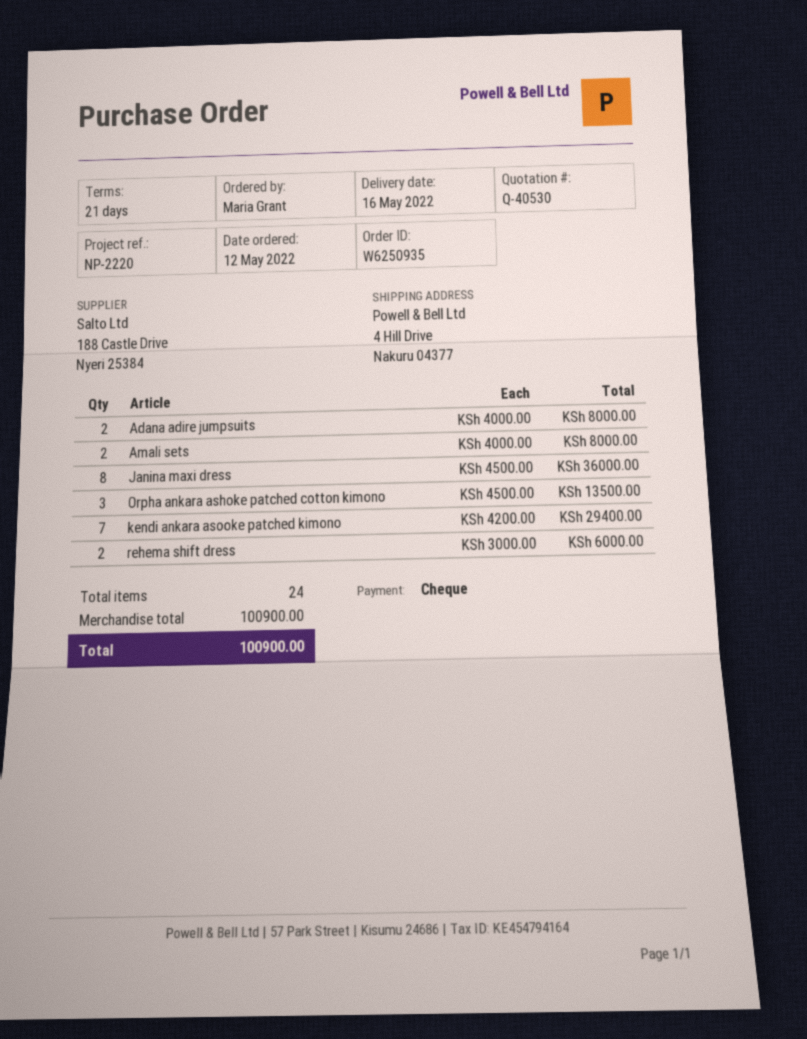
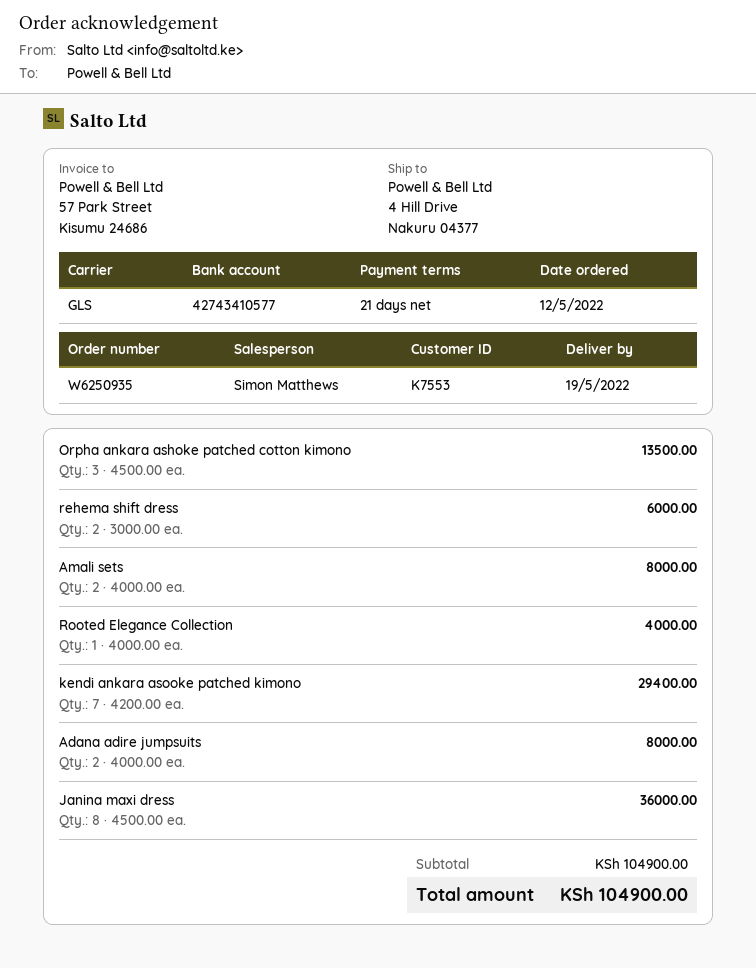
delivery date: 2022-05-16 -> 2022-05-19
Rooted Elegance Collection: none -> 1 x 4000.00 = 4000.00
subtotal: 100900.00 -> 104900.00
total: 100900.00 -> 104900.00

